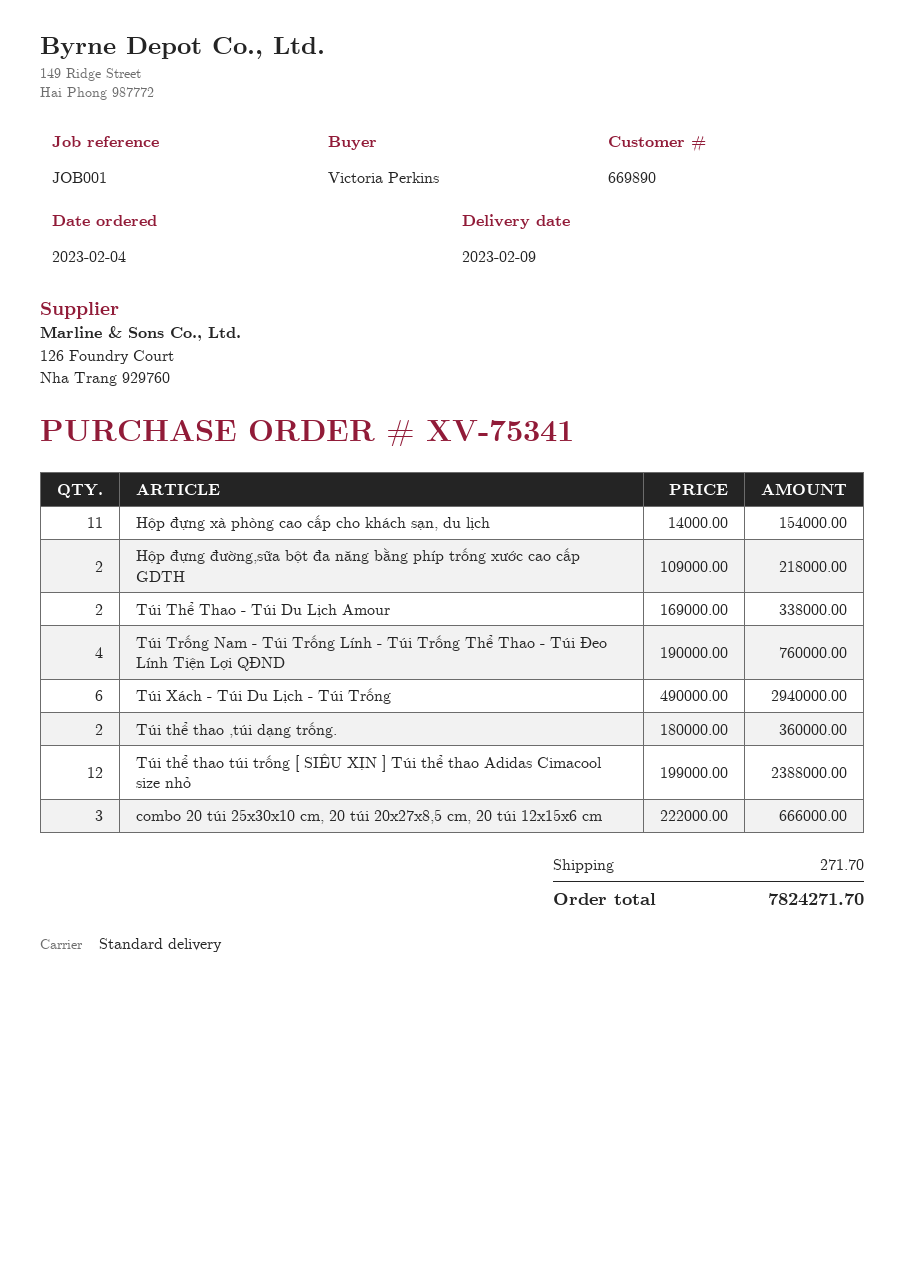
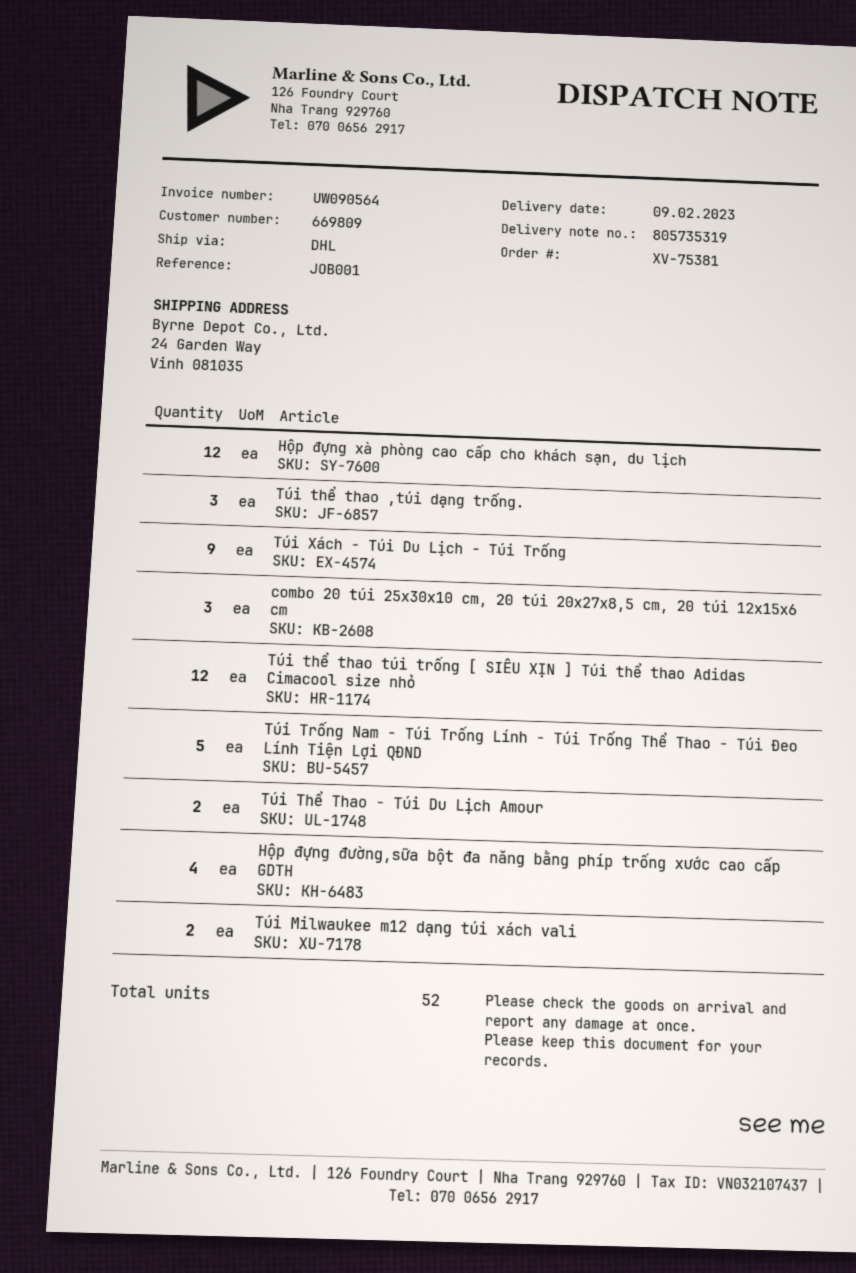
order number: XV-75341 -> XV-75381
customer number: 669890 -> 669809
shipping method: standard -> DHL
Hộp đựng xà phòng cao cấp cho khách sạn, du lịch: 11 -> 12
Hộp đựng đường,sữa bột đa năng bằng phíp trống xước cao cấp GDTH: 2 -> 4
Túi Trống Nam - Túi Trống Lính - Túi Trống Thể Thao - Túi Đeo Lính Tiện Lợi QĐND: 4 -> 5
Túi Xách - Túi Du Lịch - Túi Trống: 6 -> 9
Túi thể thao ,túi dạng trống.: 2 -> 3
Túi Milwaukee m12 dạng túi xách vali: none -> 2

